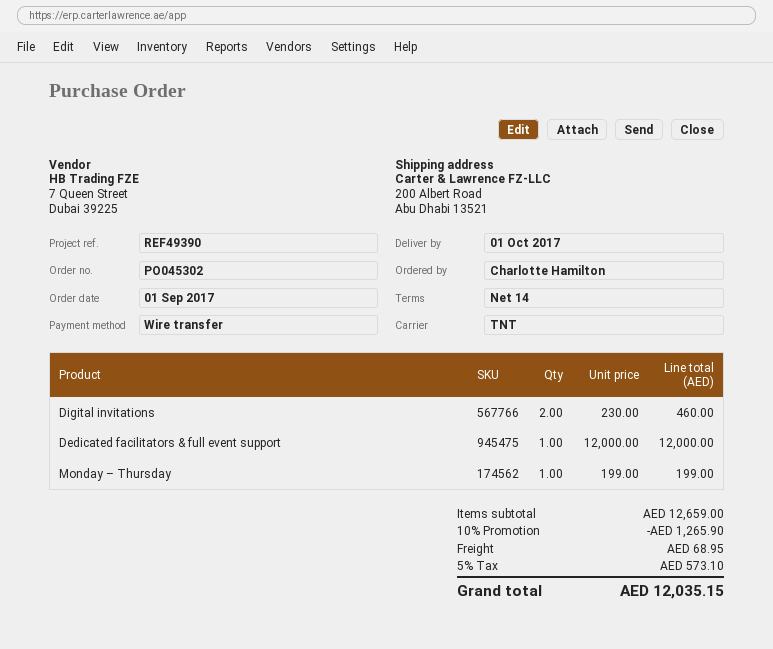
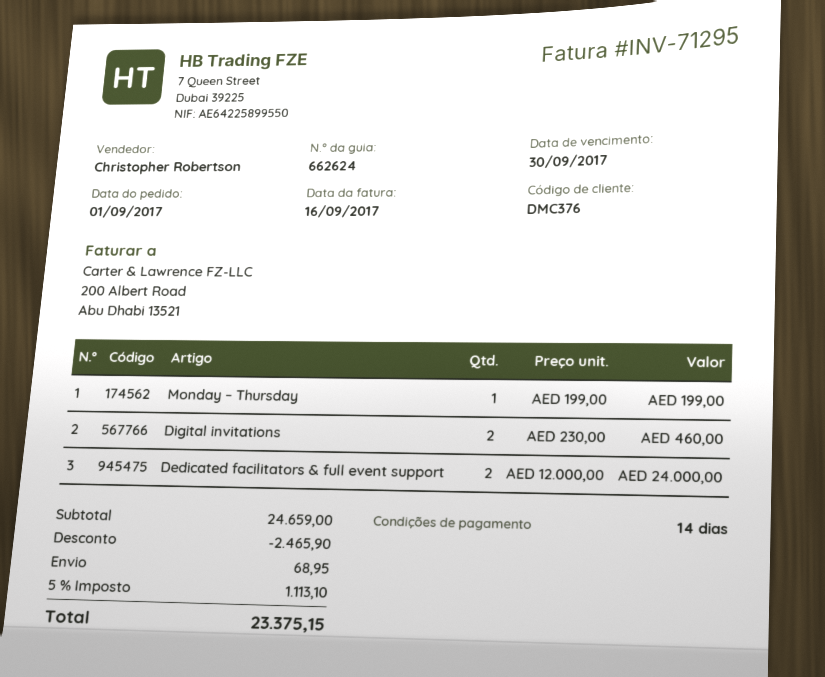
Dedicated facilitators & full event support: 1 x 12000.00 = 12000.00 -> 2 x 12000.00 = 24000.00
subtotal: 12659.00 -> 24659.00
discount: 1265.90 -> 2465.90
tax: 5% = 573.10 -> 5% = 1113.10
total: 12035.15 -> 23375.15

